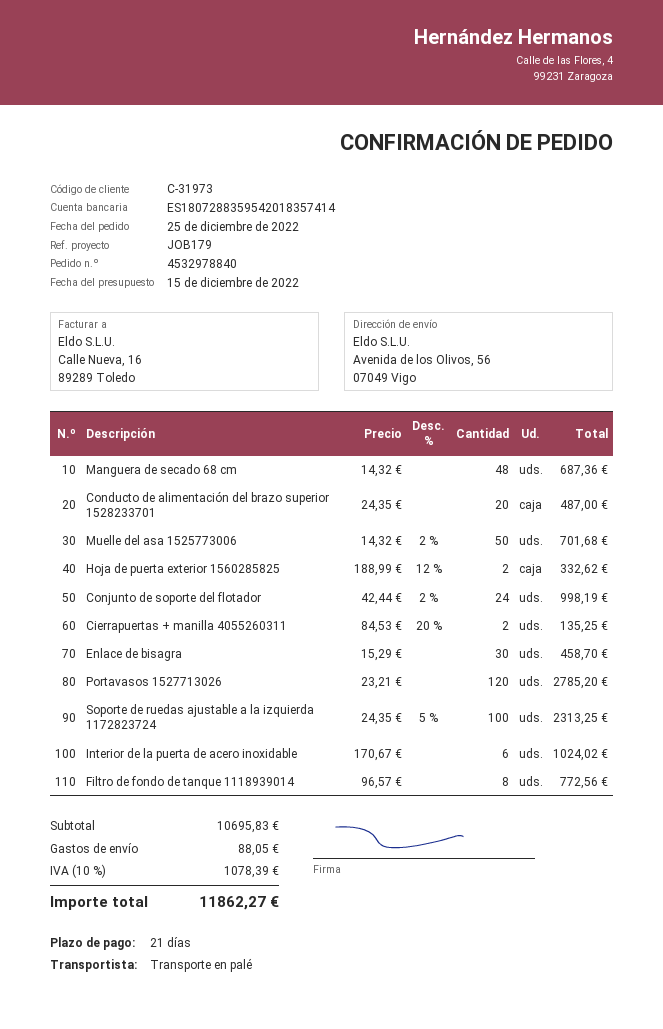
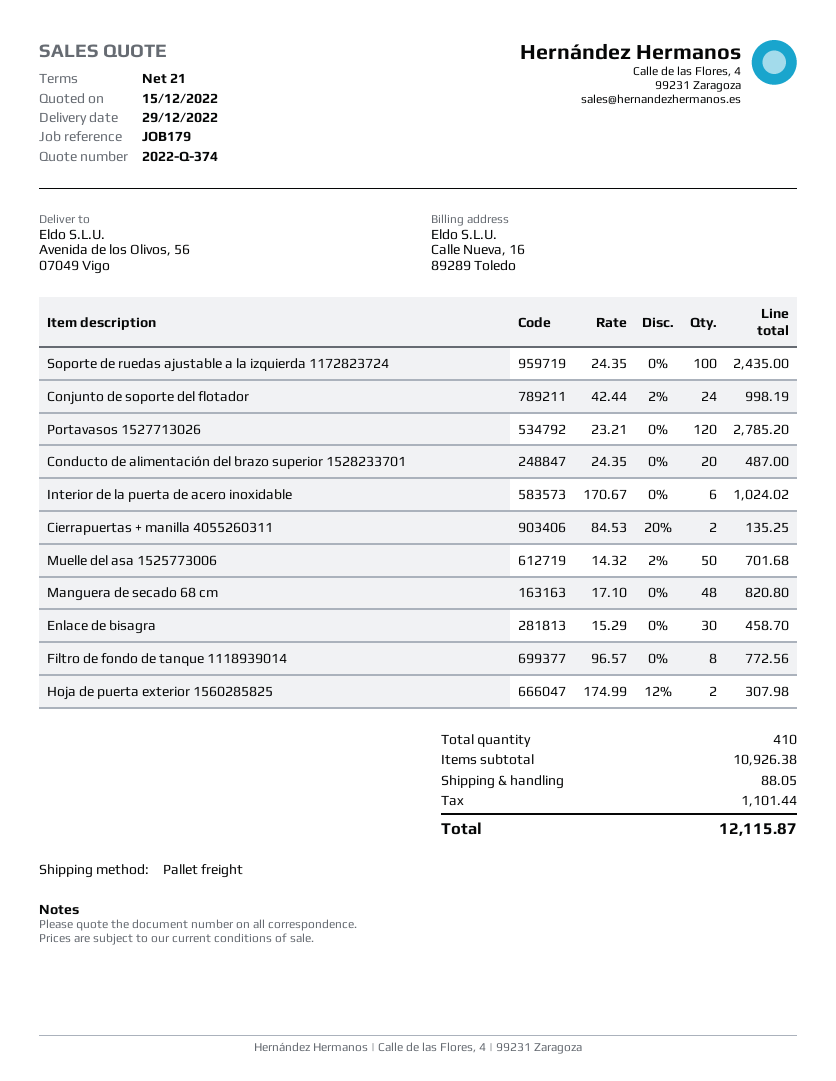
Manguera de secado 68 cm: 48 x 14.32 = 687.36 -> 48 x 17.10 = 820.80
Hoja de puerta exterior 1560285825: 2 x 188.99 - 12% = 332.62 -> 2 x 174.99 - 12% = 307.98
Soporte de ruedas ajustable a la izquierda 1172823724: 100 x 24.35 - 5% = 2313.25 -> 100 x 24.35 = 2435.00
subtotal: 10695.83 -> 10926.38
tax: 1078.39 -> 1101.44
total: 11862.27 -> 12115.87

